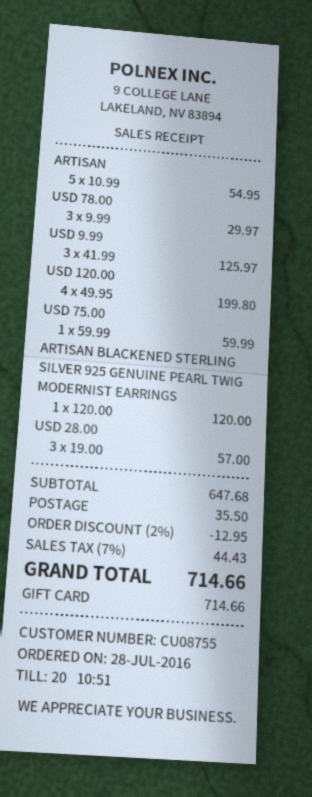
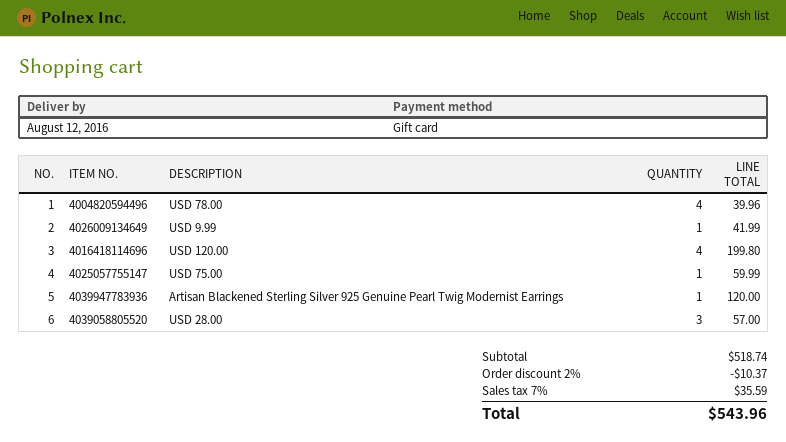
ARTISAN: 5 for 54.95 -> none
USD 78.00: 3 for 29.97 -> 4 for 39.96
USD 9.99: 3 for 125.97 -> 1 for 41.99
subtotal: 647.68 -> 518.74
discount: 2% = 12.95 -> 2% = 10.37
shipping: 35.50 -> none
tax: 7% = 44.43 -> 7% = 35.59
total: 714.66 -> 543.96

